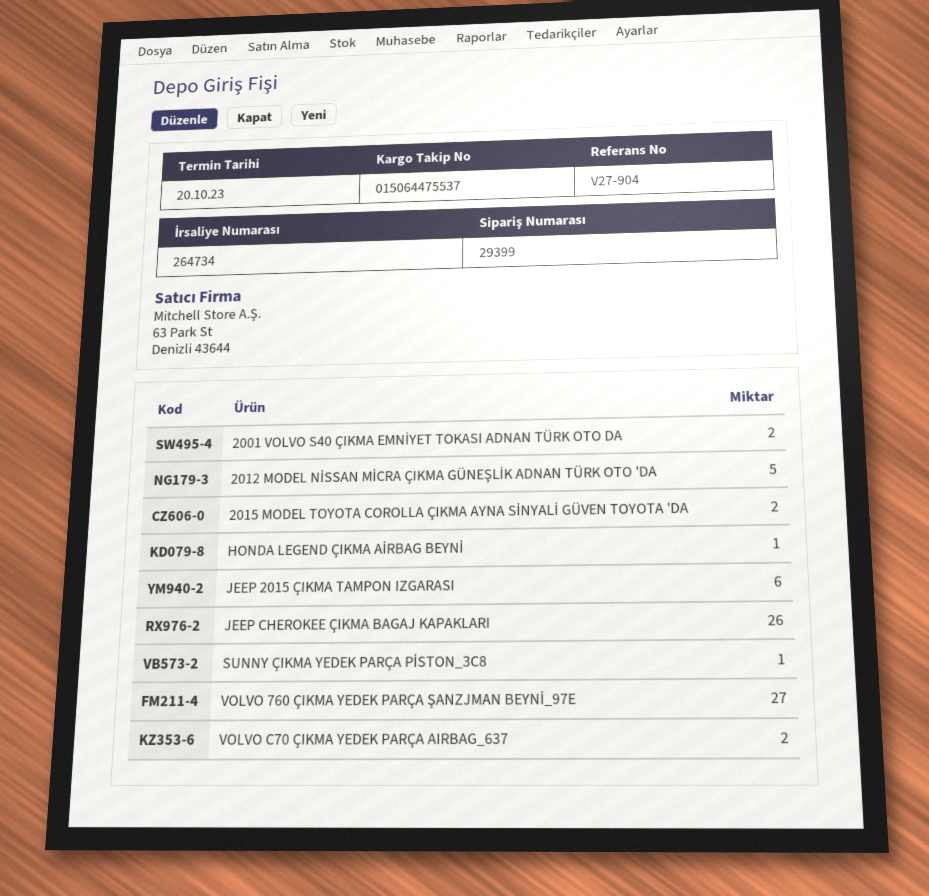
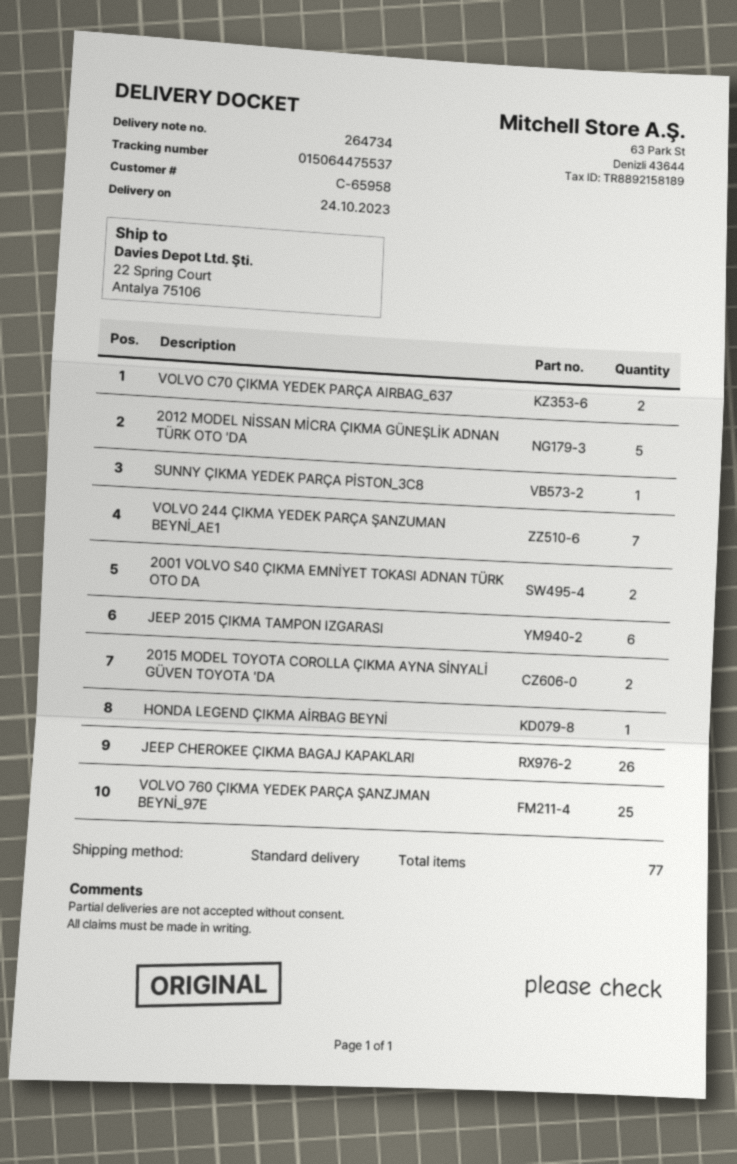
delivery date: 2023-10-20 -> 2023-10-24
VOLVO 760 ÇIKMA YEDEK PARÇA ŞANZJMAN BEYNİ_97E: 27 -> 25
VOLVO 244 ÇIKMA YEDEK PARÇA ŞANZUMAN BEYNİ_AE1: none -> 7

